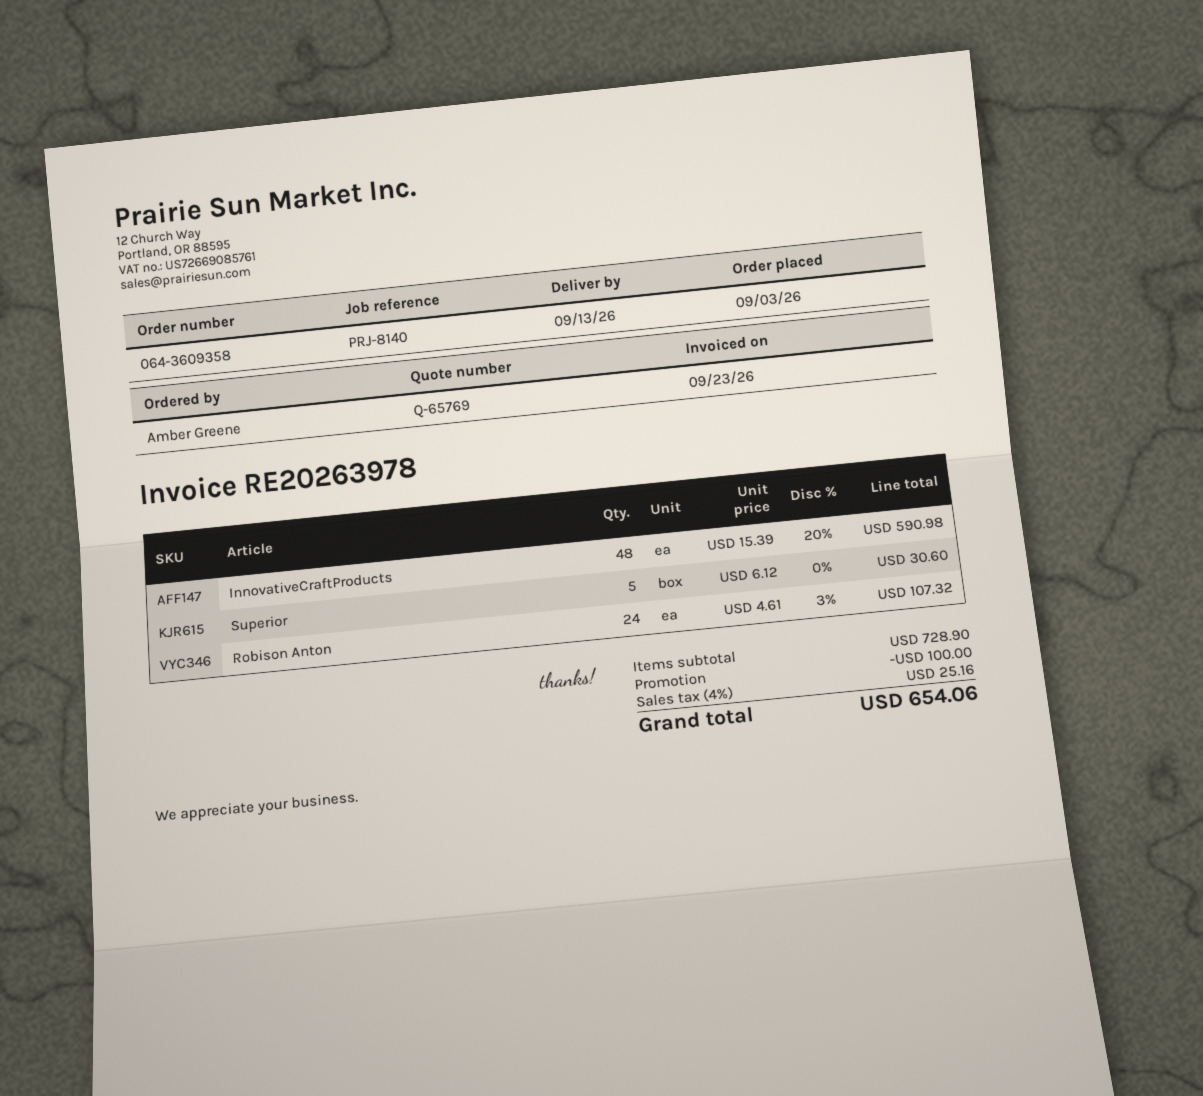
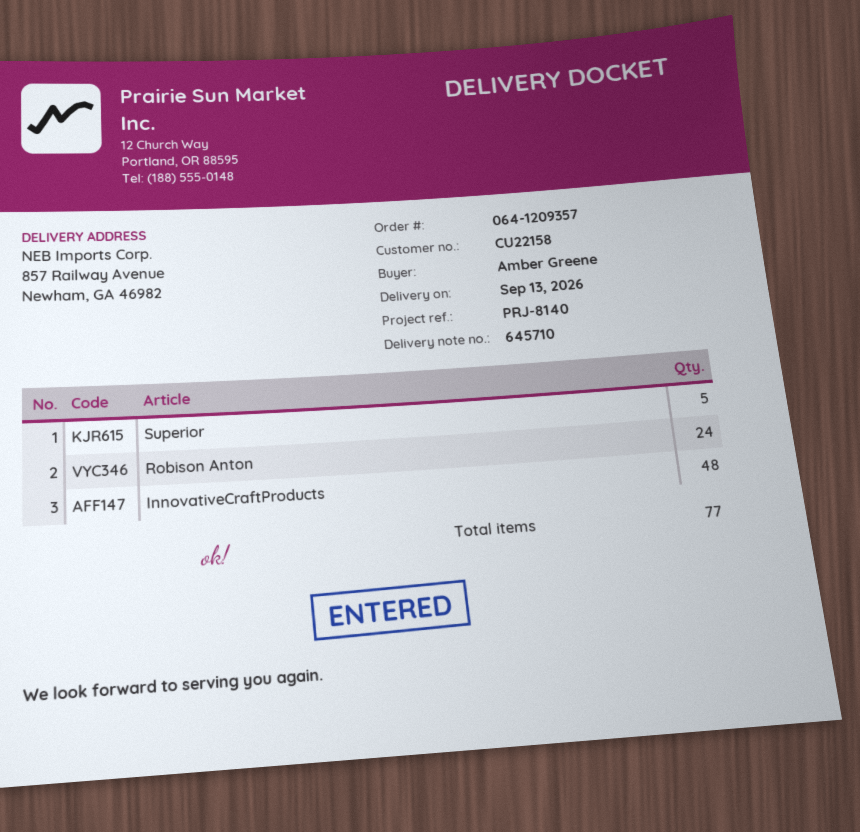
order number: 064-3609358 -> 064-1209357

